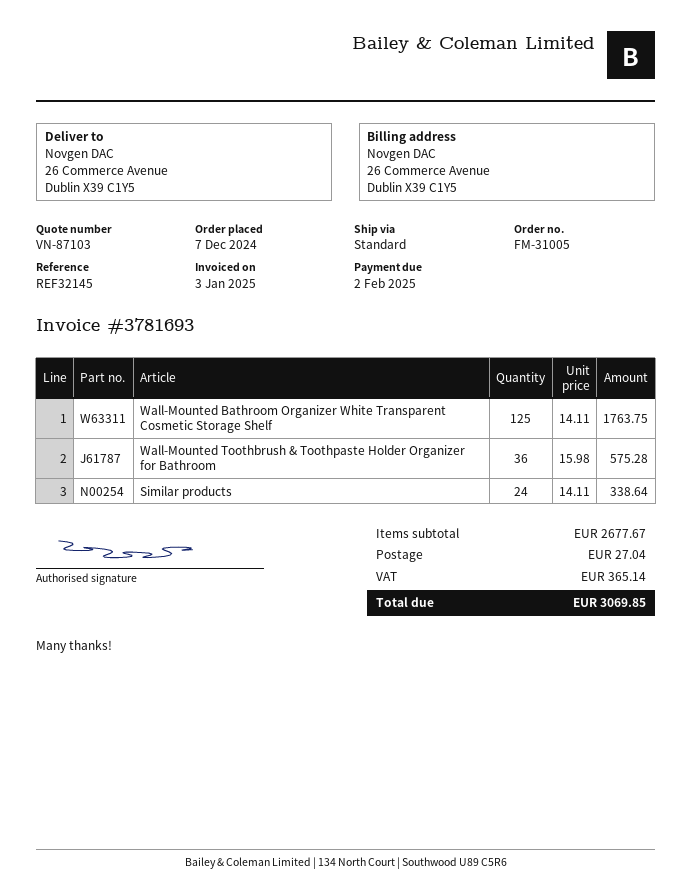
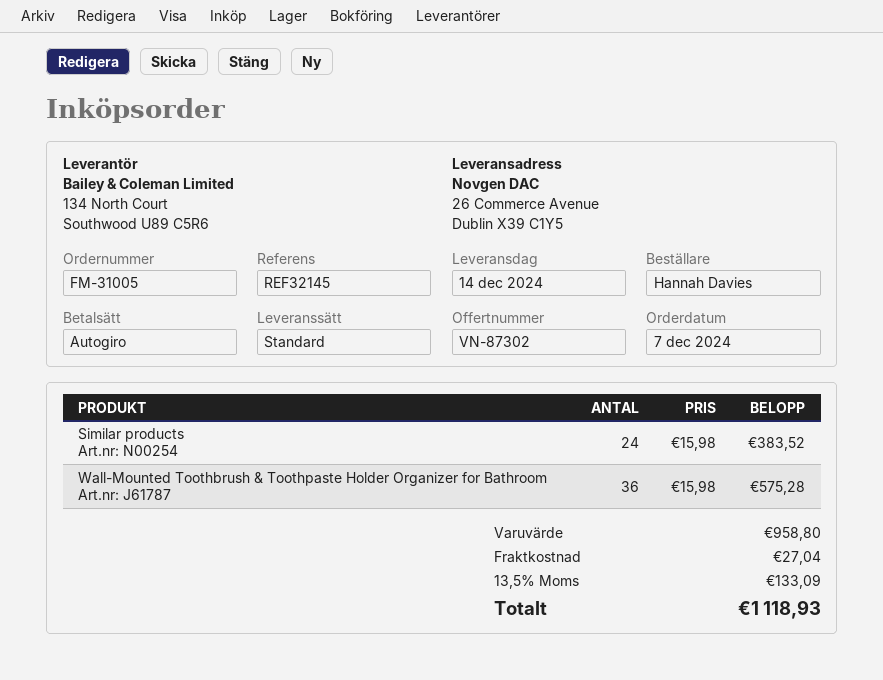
quote number: VN-87103 -> VN-87302
Wall-Mounted Bathroom Organizer White Transparent Cosmetic Storage Shelf: 125 x 14.11 = 1763.75 -> none
Similar products: 24 x 14.11 = 338.64 -> 24 x 15.98 = 383.52
subtotal: 2677.67 -> 958.80
tax: 365.14 -> 133.09
total: 3069.85 -> 1118.93

